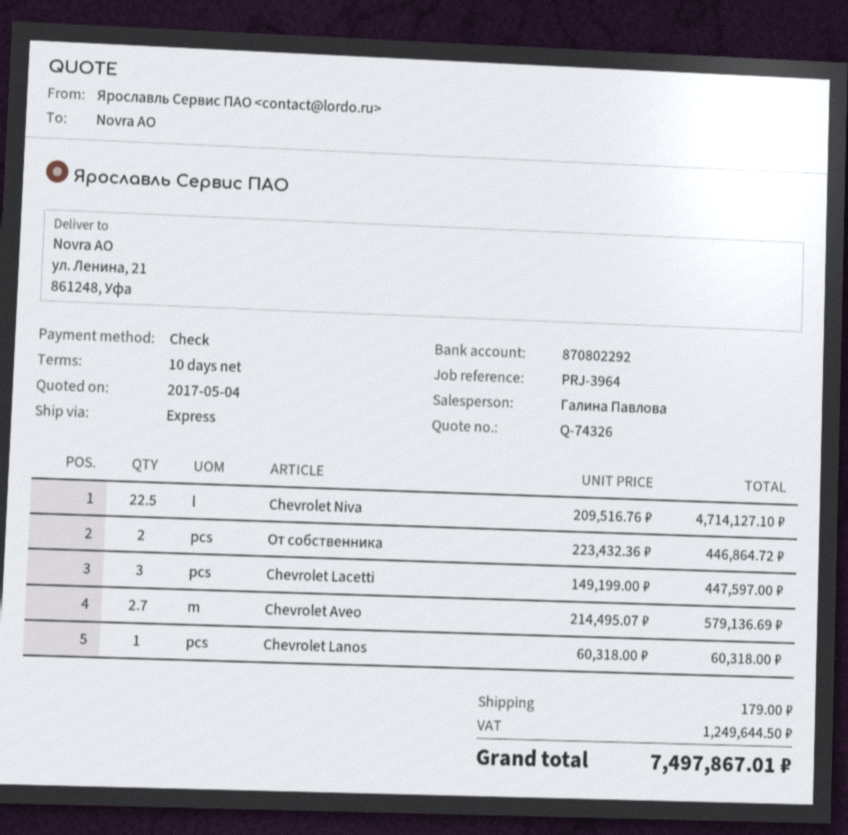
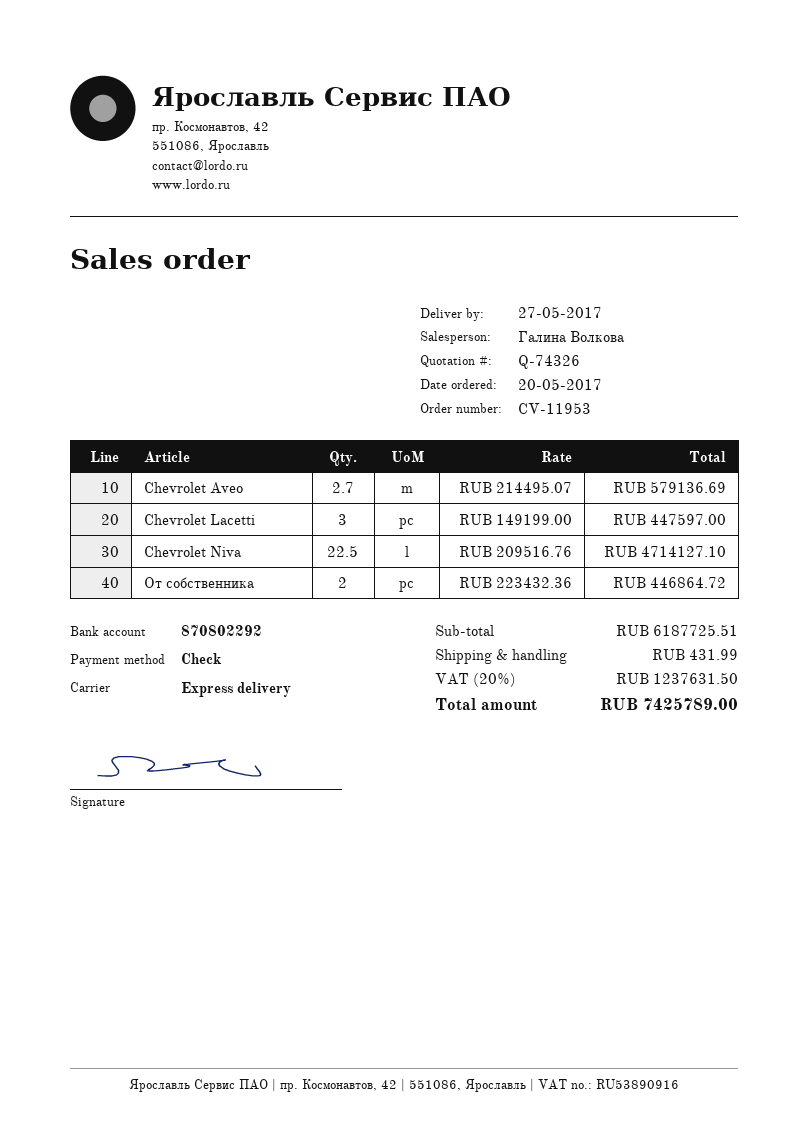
sales rep: Галина Павлова -> Галина Волкова
Chevrolet Lanos: 1 x 60318.00 = 60318.00 -> none
shipping: 179.00 -> 431.99
tax: 1249644.50 -> 1237631.50
total: 7497867.01 -> 7425789.00

